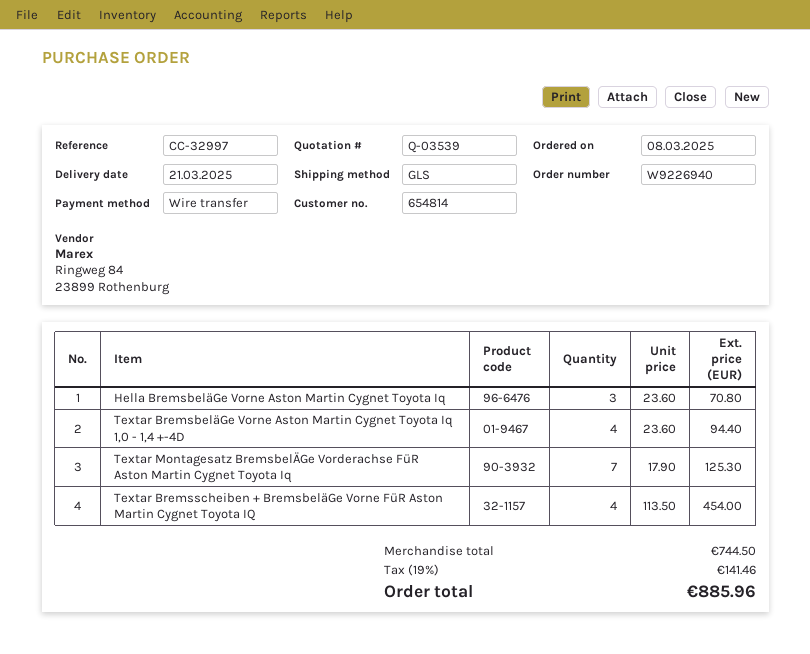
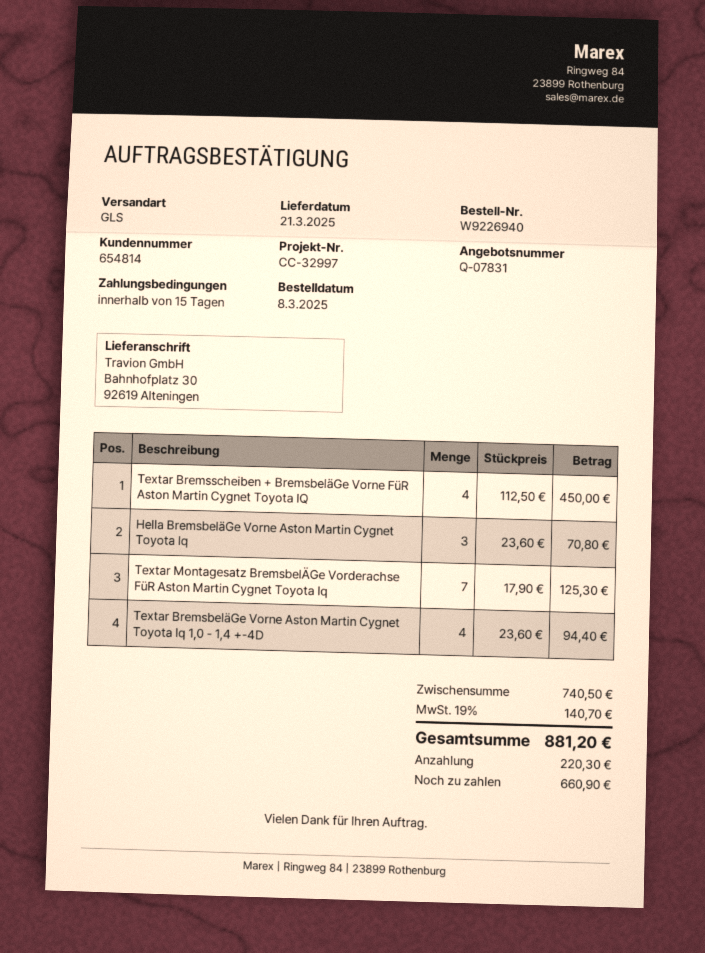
quote number: Q-03539 -> Q-07831
Textar Bremsscheiben + BremsbeläGe Vorne FüR Aston Martin Cygnet Toyota IQ: 4 x 113.50 = 454.00 -> 4 x 112.50 = 450.00
subtotal: 744.50 -> 740.50
tax: 19% = 141.46 -> 19% = 140.70
total: 885.96 -> 881.20

